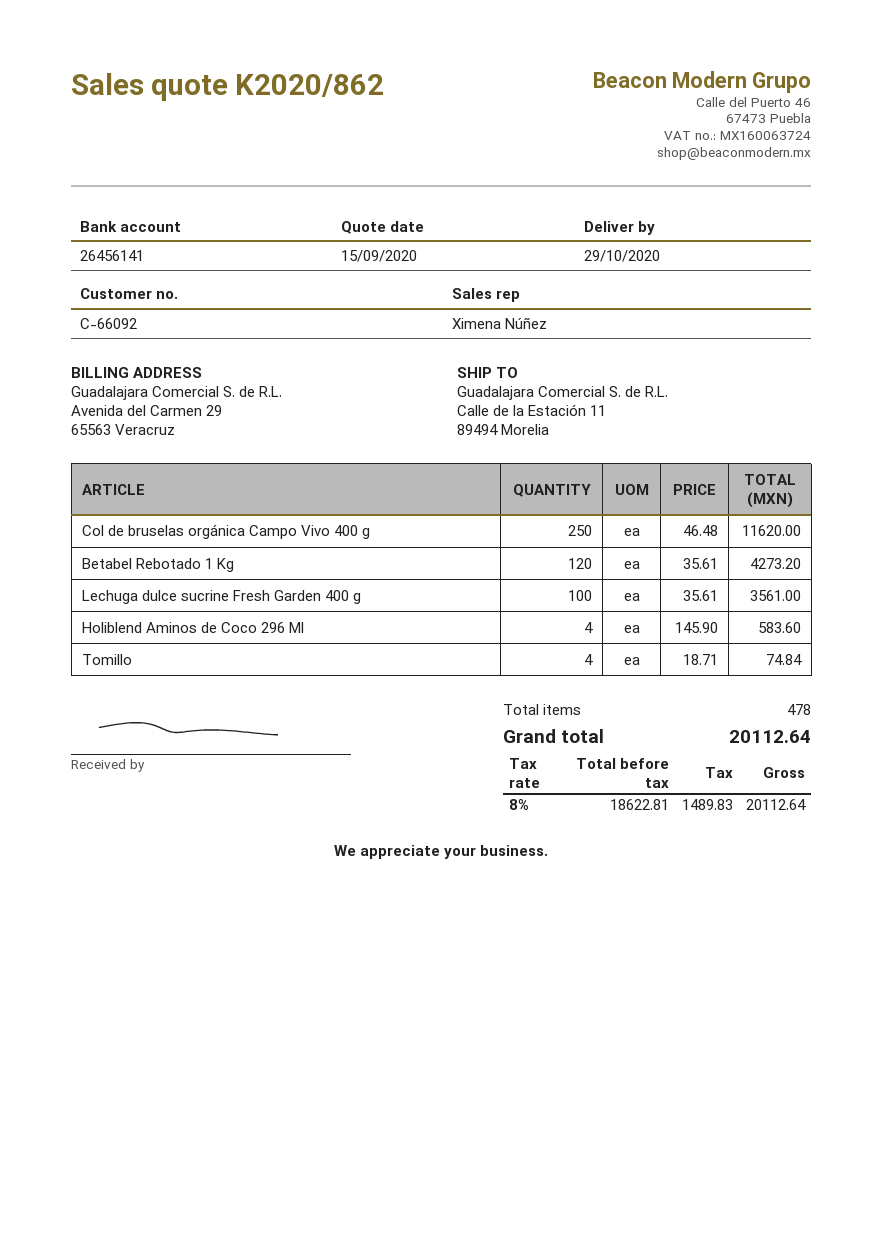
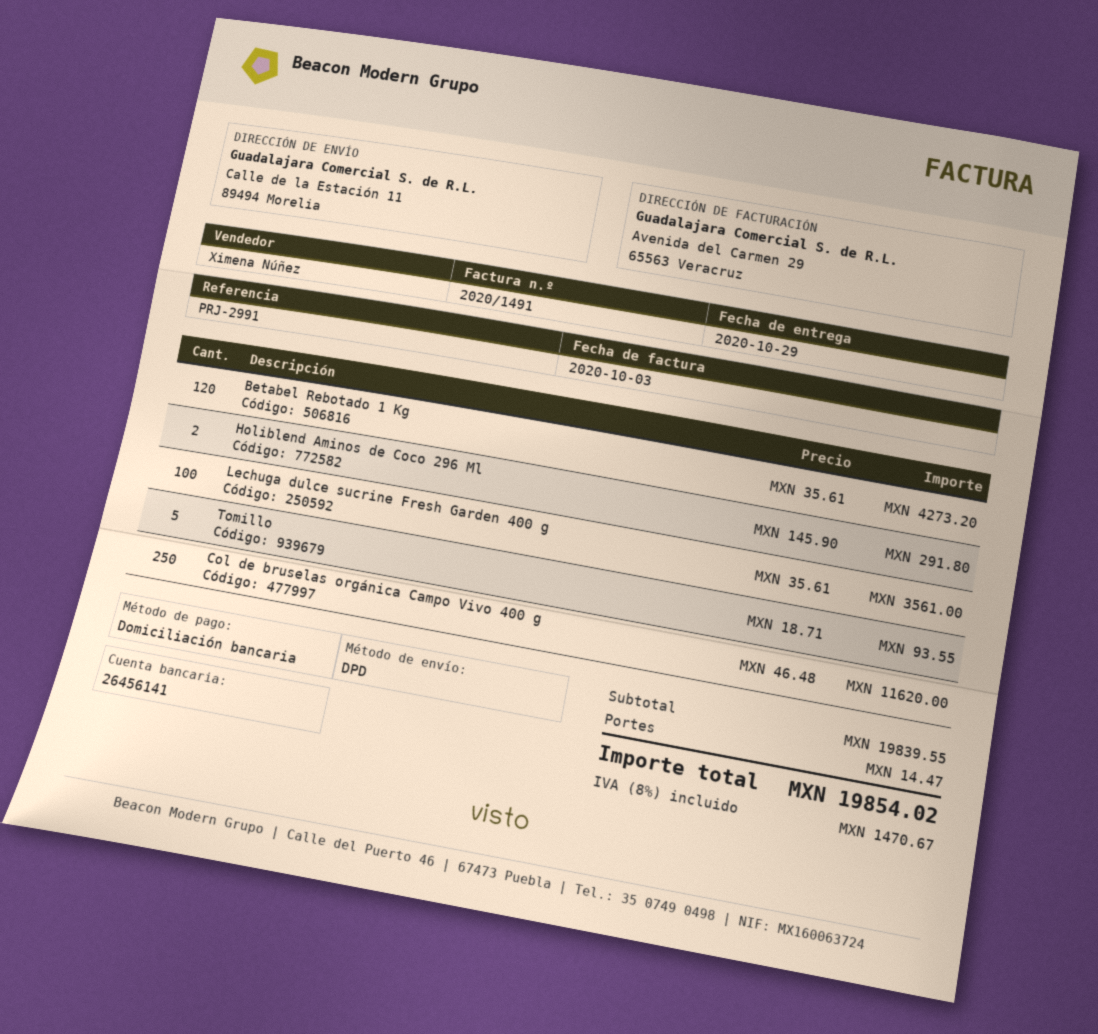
Holiblend Aminos de Coco 296 Ml: 4 x 145.90 = 583.60 -> 2 x 145.90 = 291.80
Tomillo: 4 x 18.71 = 74.84 -> 5 x 18.71 = 93.55
shipping: none -> 14.47
tax: 8% = 1489.83 -> 8% = 1470.67
total: 20112.64 -> 19854.02

